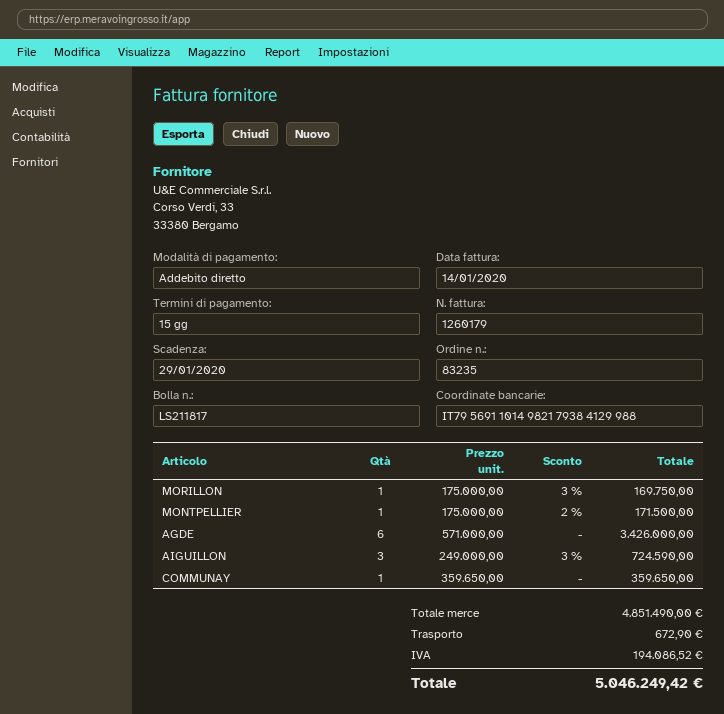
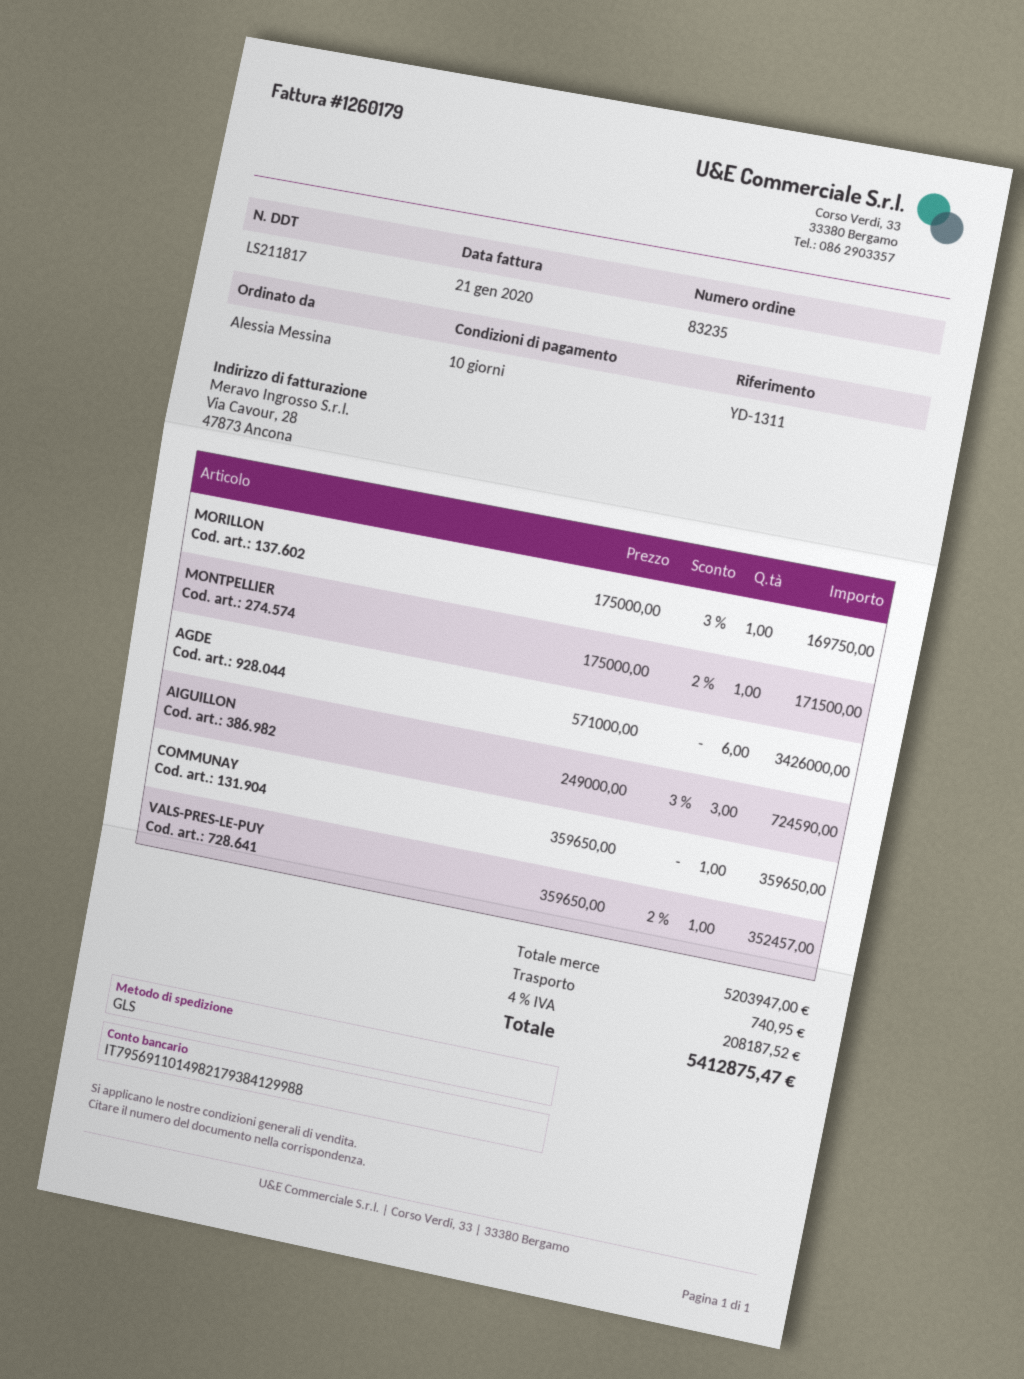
invoice date: 2020-01-14 -> 2020-01-21
payment terms: 15 days -> 10 days
VALS-PRES-LE-PUY: none -> 1 x 359650.00 - 2% = 352457.00
subtotal: 4851490.00 -> 5203947.00
shipping: 672.90 -> 740.95
tax: 194086.52 -> 208187.52
total: 5046249.42 -> 5412875.47

